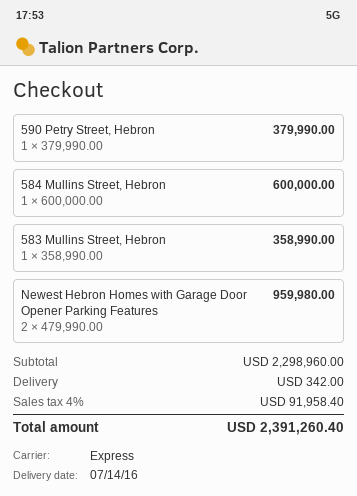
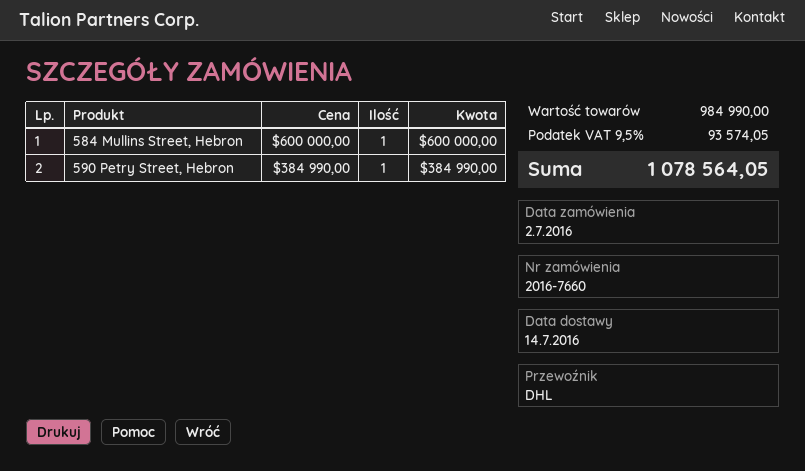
shipping method: express -> DHL
590 Petry Street, Hebron: 1 x 379990.00 = 379990.00 -> 1 x 384990.00 = 384990.00
583 Mullins Street, Hebron: 1 x 358990.00 = 358990.00 -> none
Newest Hebron Homes with Garage Door Opener Parking Features: 2 x 479990.00 = 959980.00 -> none
subtotal: 2298960.00 -> 984990.00
shipping: 342.00 -> none
tax: 4% = 91958.40 -> 9.5% = 93574.05
total: 2391260.40 -> 1078564.05

